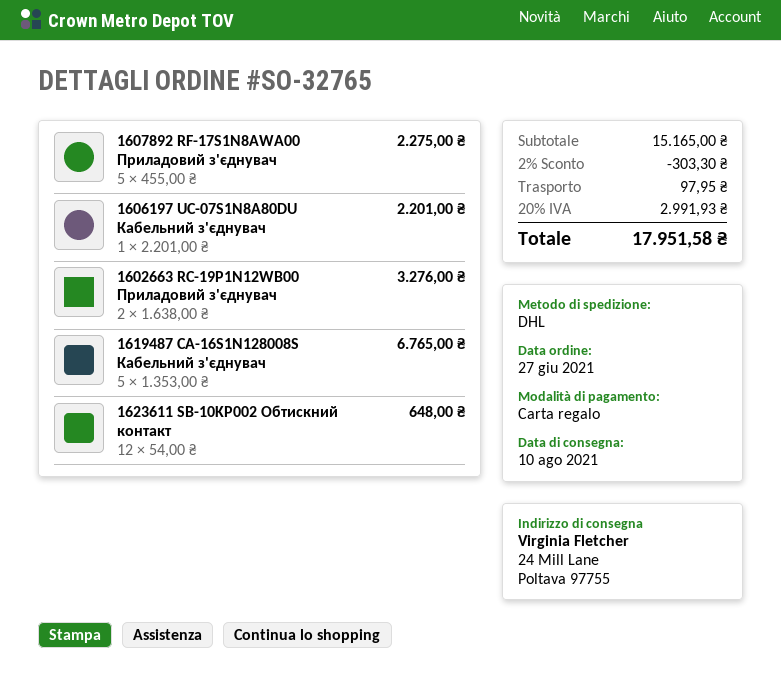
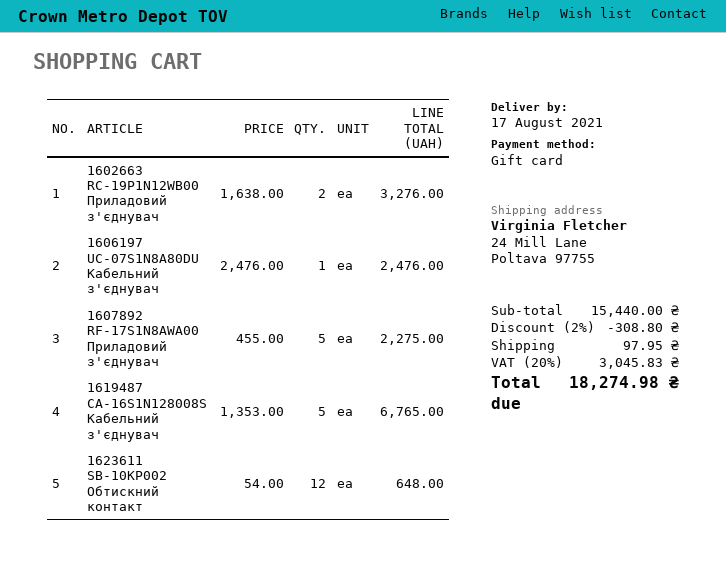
delivery date: 2021-08-10 -> 2021-08-17
1606197 UC-07S1N8A80DU Кабельний з'єднувач: 1 x 2201.00 = 2201.00 -> 1 x 2476.00 = 2476.00
subtotal: 15165.00 -> 15440.00
discount: 2% = 303.30 -> 2% = 308.80
tax: 20% = 2991.93 -> 20% = 3045.83
total: 17951.58 -> 18274.98

